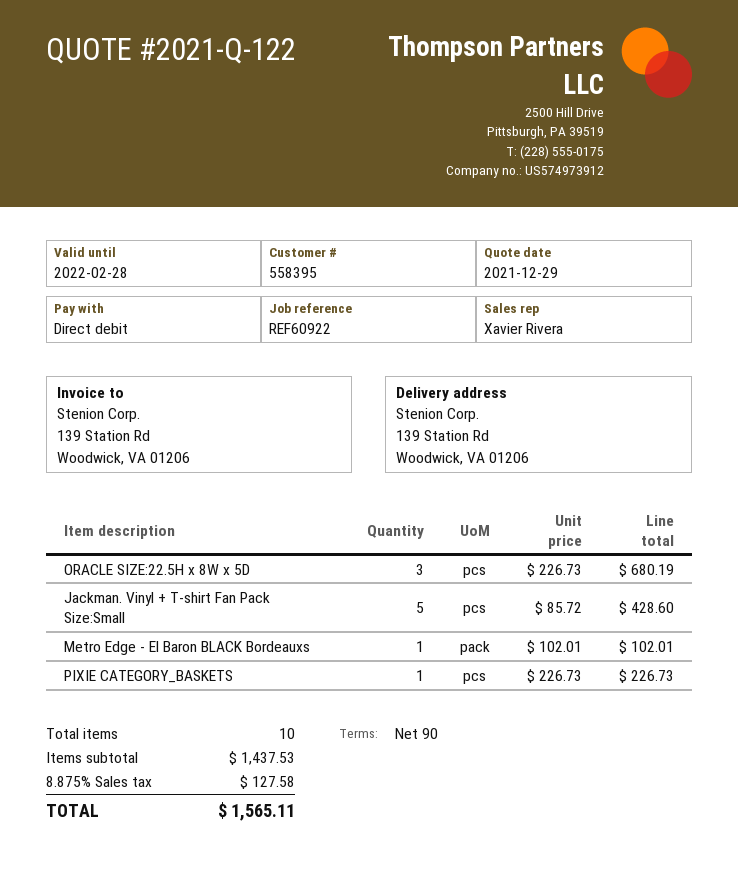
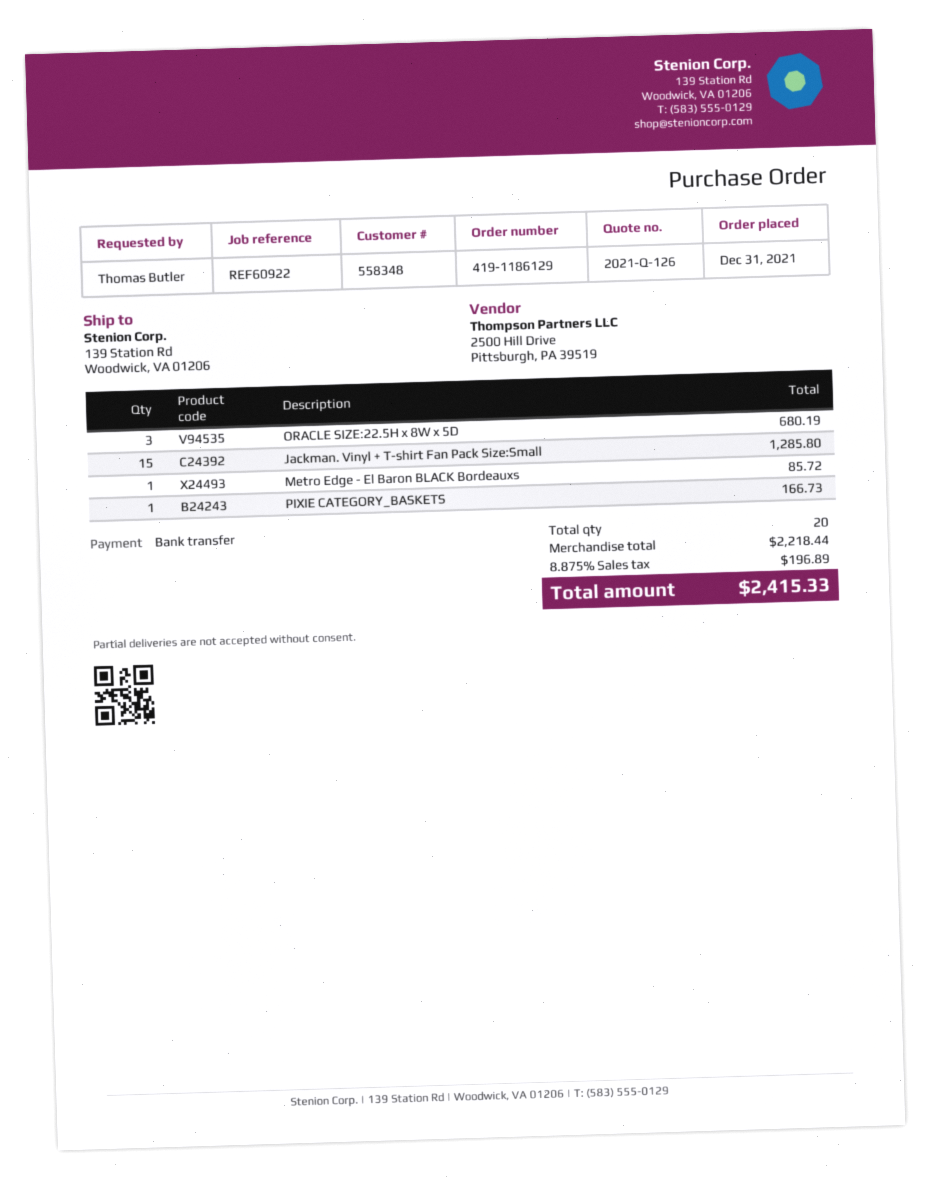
quote number: 2021-Q-122 -> 2021-Q-126
customer number: 558395 -> 558348
payment method: direct debit -> bank transfer
Jackman. Vinyl + T-shirt Fan Pack Size:Small: 5 for 428.60 -> 15 for 1285.80
Metro Edge - El Baron BLACK Bordeauxs: 1 for 102.01 -> 1 for 85.72
PIXIE CATEGORY_BASKETS: 1 for 226.73 -> 1 for 166.73
total quantity: 10 -> 20
subtotal: 1437.53 -> 2218.44
tax: 8.875% = 127.58 -> 8.875% = 196.89
total: 1565.11 -> 2415.33

